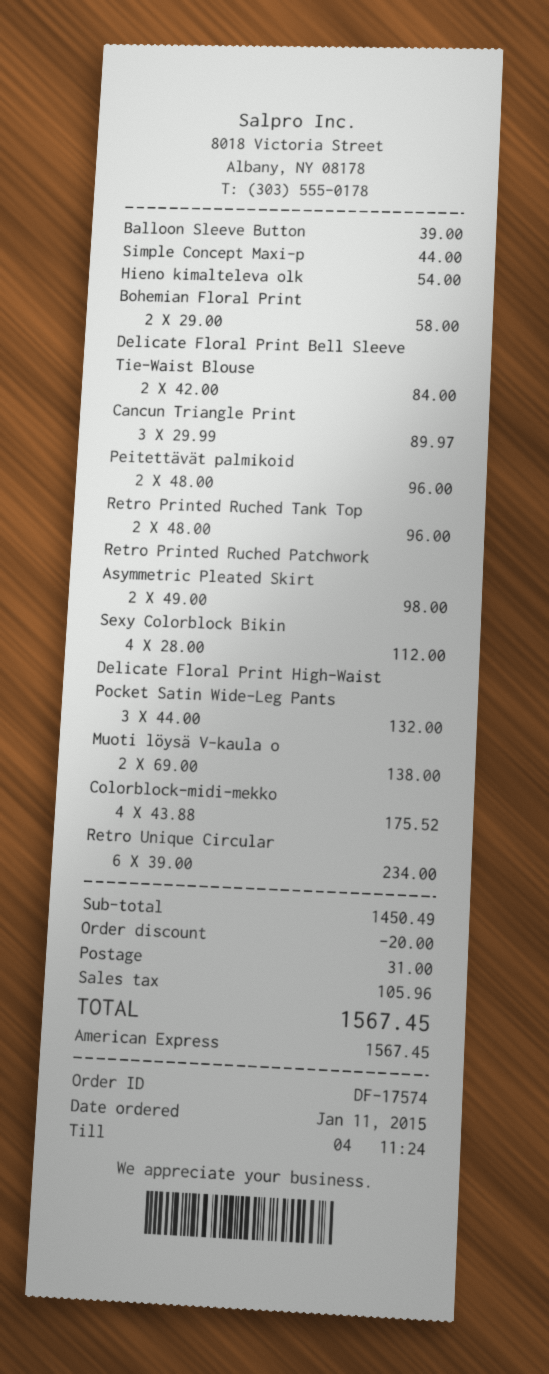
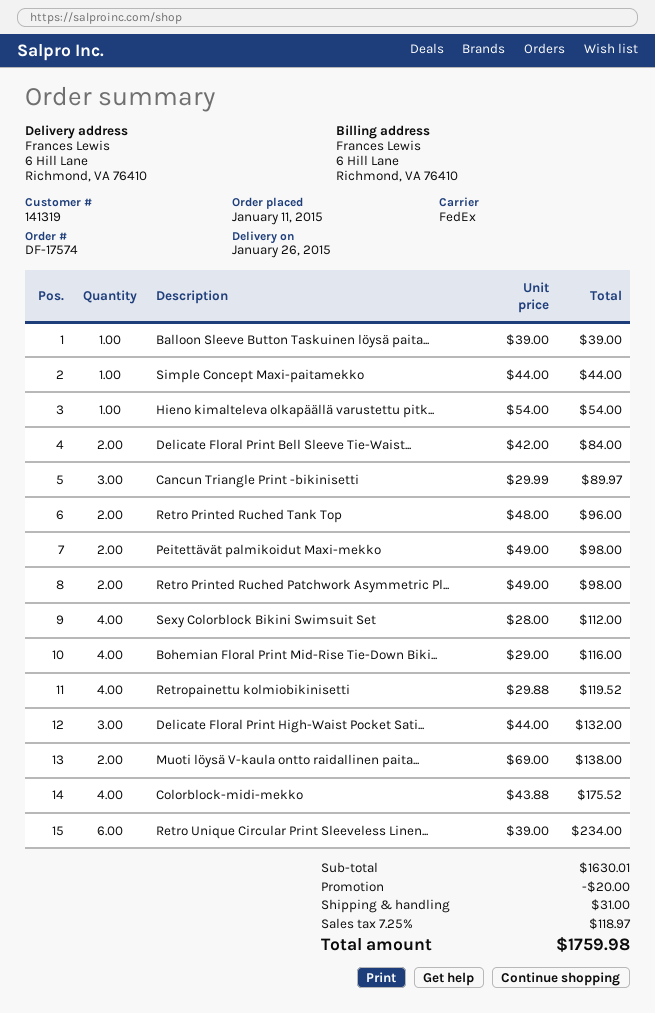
Bohemian Floral Print: 2 x 29.00 = 58.00 -> 4 x 29.00 = 116.00
Peitettävät palmikoid: 2 x 48.00 = 96.00 -> 2 x 49.00 = 98.00
Retropainettu kolmiobikinisetti: none -> 4 x 29.88 = 119.52
subtotal: 1450.49 -> 1630.01
tax: 105.96 -> 118.97
total: 1567.45 -> 1759.98

